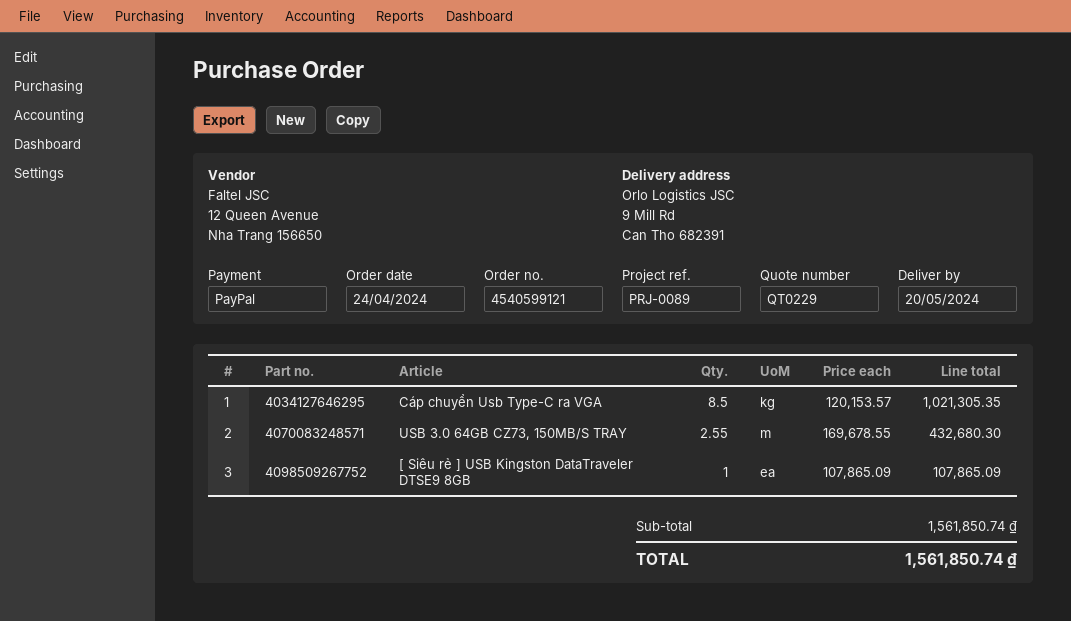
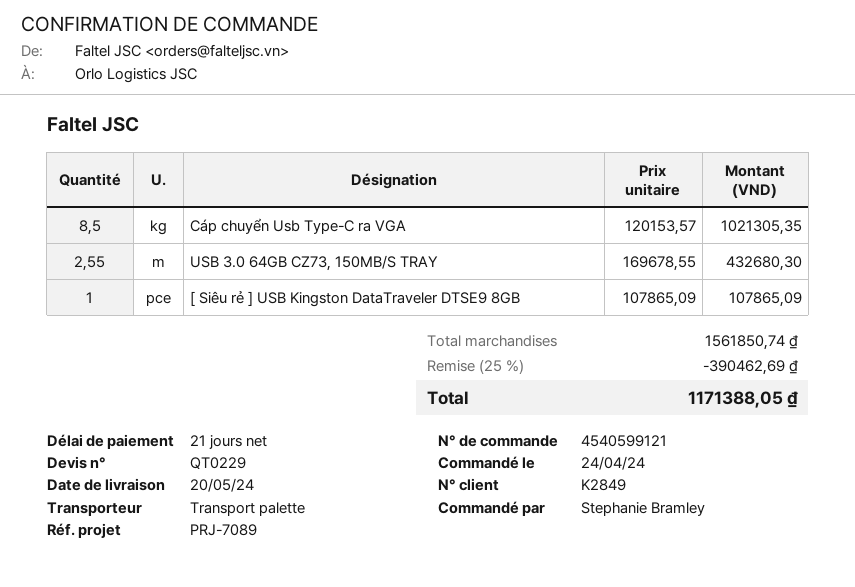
reference: PRJ-0089 -> PRJ-7089
discount: none -> 25% = 390462.69
total: 1561850.74 -> 1171388.05

